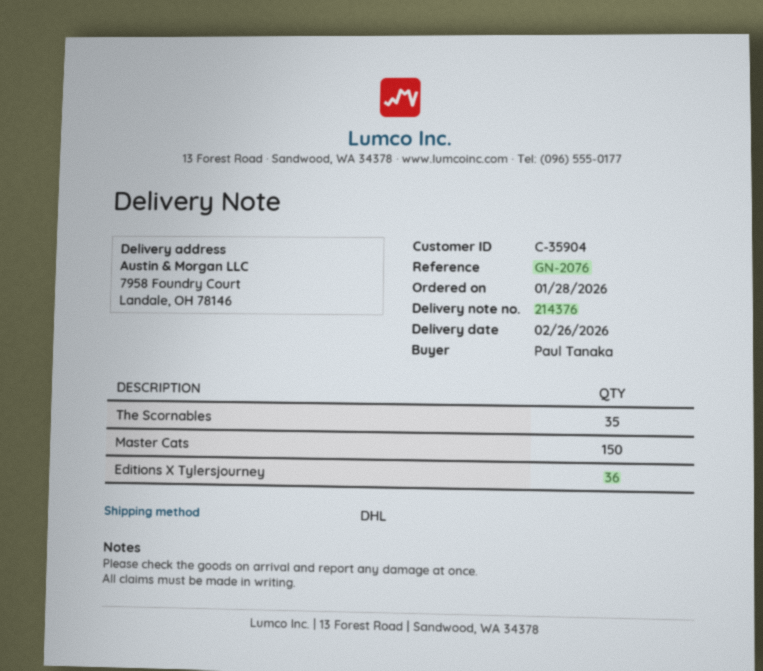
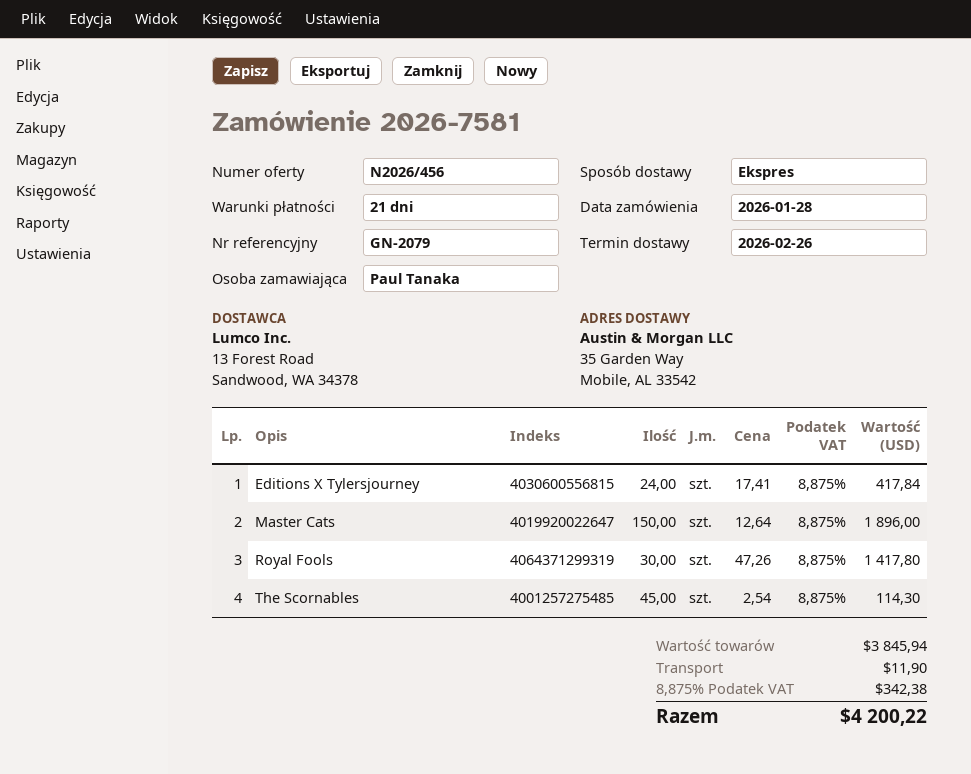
reference: GN-2076 -> GN-2079
shipping method: DHL -> express
ship to: 7958 Foundry Court, Landale, OH 78146 -> 35 Garden Way, Mobile, AL 33542
The Scornables: 35 -> 45
Editions X Tylersjourney: 36 -> 24
Royal Fools: none -> 30

